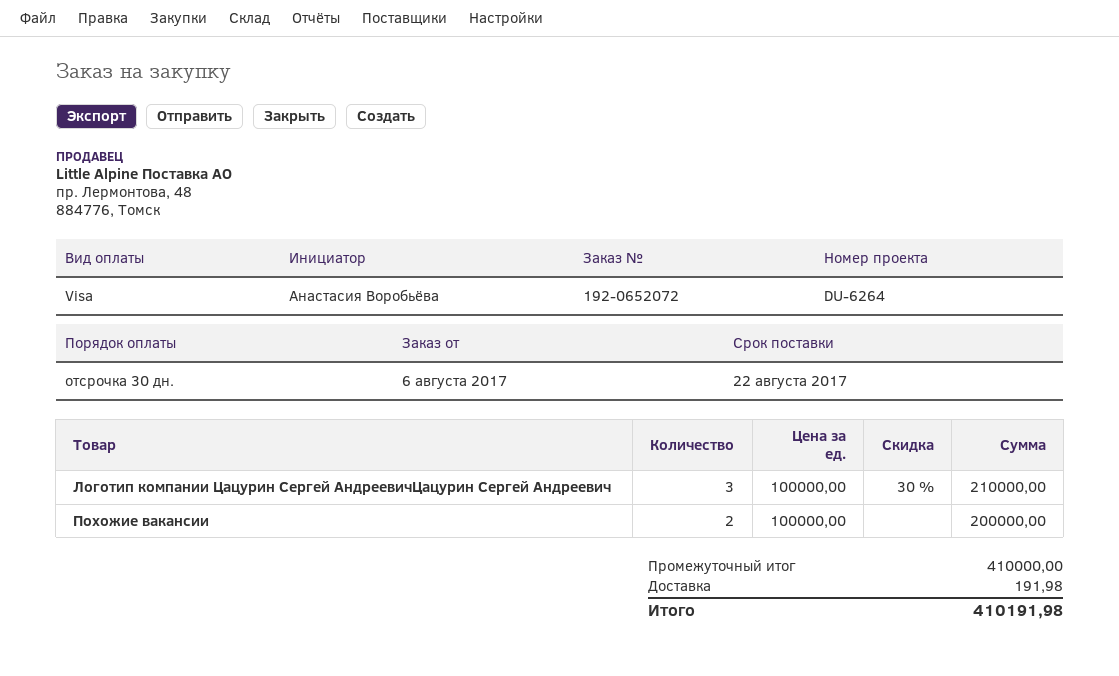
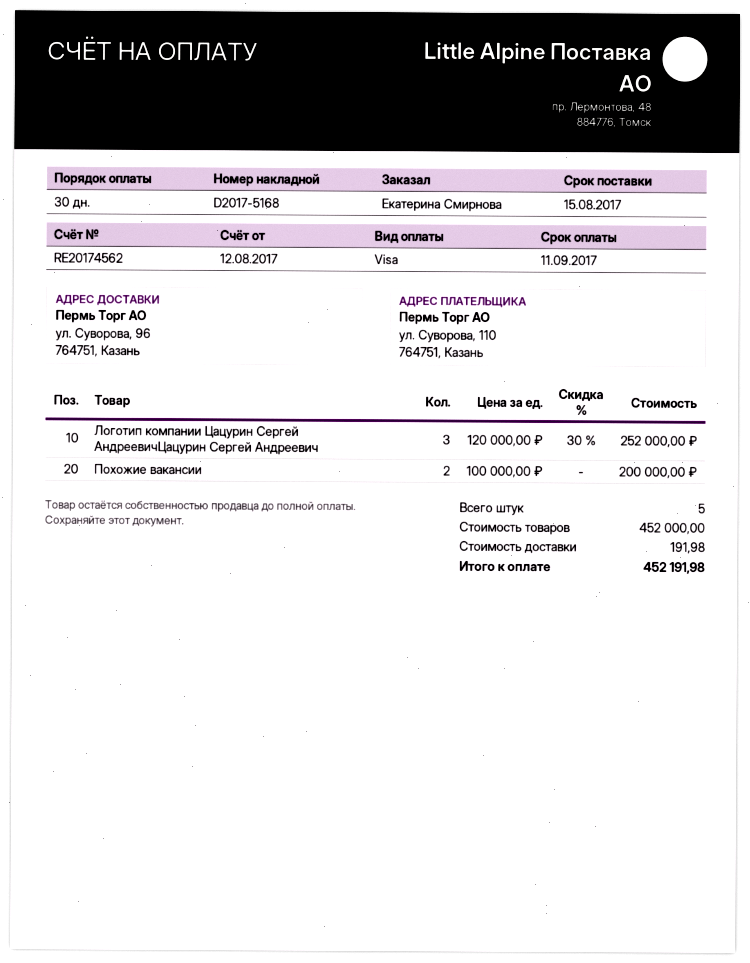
delivery date: 2017-08-22 -> 2017-08-15
ordered by: Анастасия Воробьёва -> Екатерина Смирнова
Логотип компании Цацурин Сергей АндреевичЦацурин Сергей Андреевич: 3 x 100000.00 - 30% = 210000.00 -> 3 x 120000.00 - 30% = 252000.00
subtotal: 410000.00 -> 452000.00
total: 410191.98 -> 452191.98

